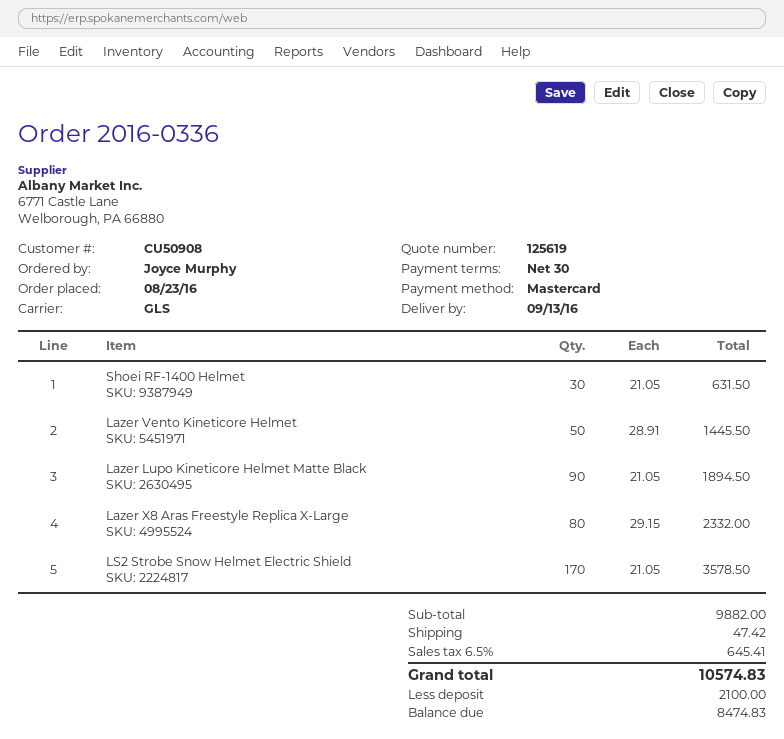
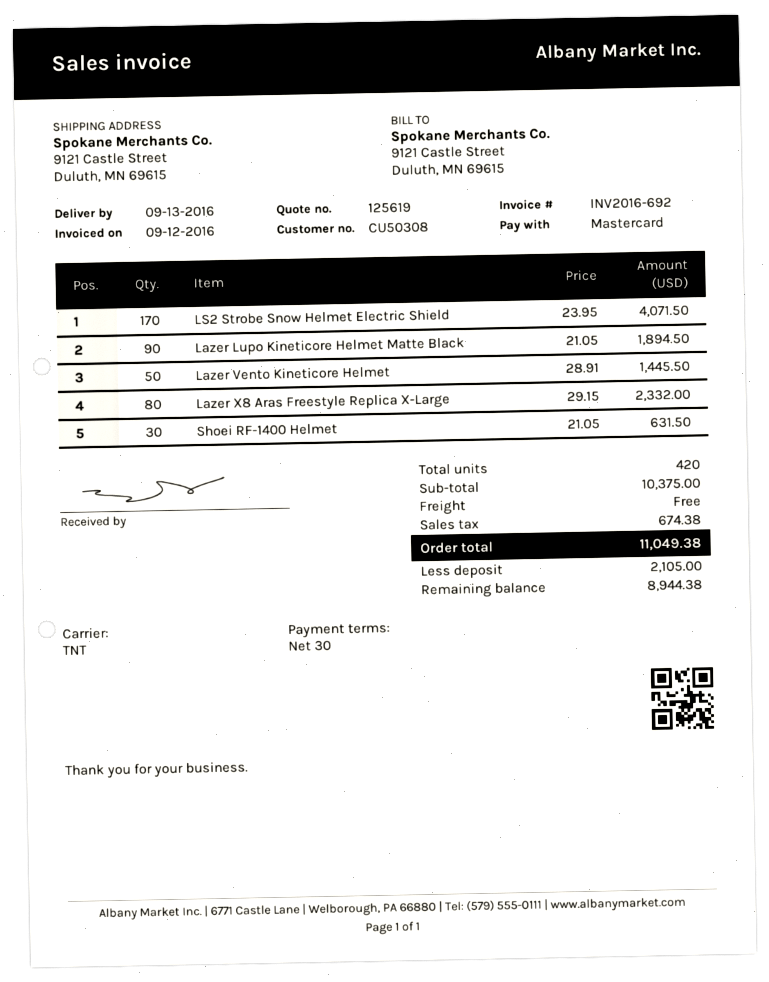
customer number: CU50908 -> CU50308
shipping method: GLS -> TNT
LS2 Strobe Snow Helmet Electric Shield: 170 x 21.05 = 3578.50 -> 170 x 23.95 = 4071.50
subtotal: 9882.00 -> 10375.00
shipping: 47.42 -> 0.00
tax: 645.41 -> 674.38
total: 10574.83 -> 11049.38
deposit: 2100.00 -> 2105.00
balance: 8474.83 -> 8944.38

